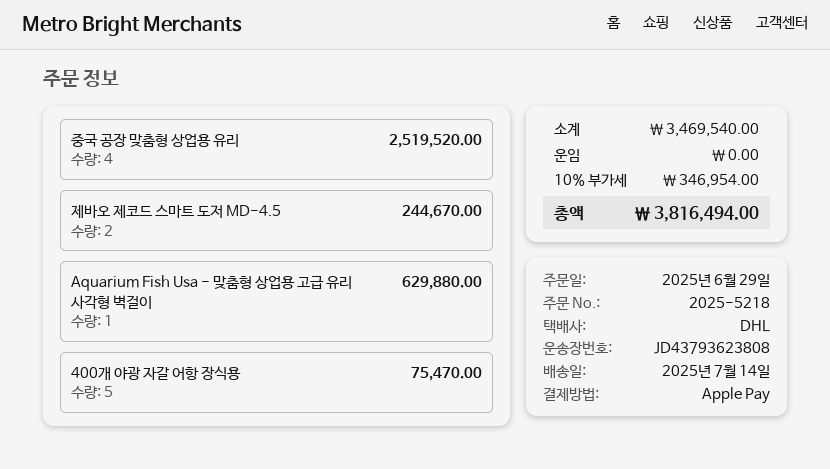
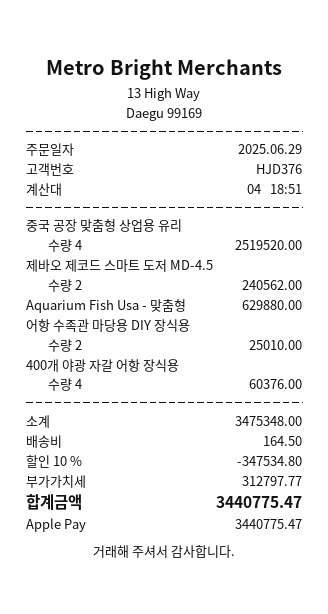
제바오 제코드 스마트 도저 MD-4.5: 2 for 244670.00 -> 2 for 240562.00
400개 야광 자갈 어항 장식용: 5 for 75470.00 -> 4 for 60376.00
어항 수족관 마당용 DIY 장식용: none -> 2 for 25010.00
subtotal: 3469540.00 -> 3475348.00
discount: none -> 10% = 347534.80
shipping: 0.00 -> 164.50
tax: 346954.00 -> 312797.77
total: 3816494.00 -> 3440775.47

